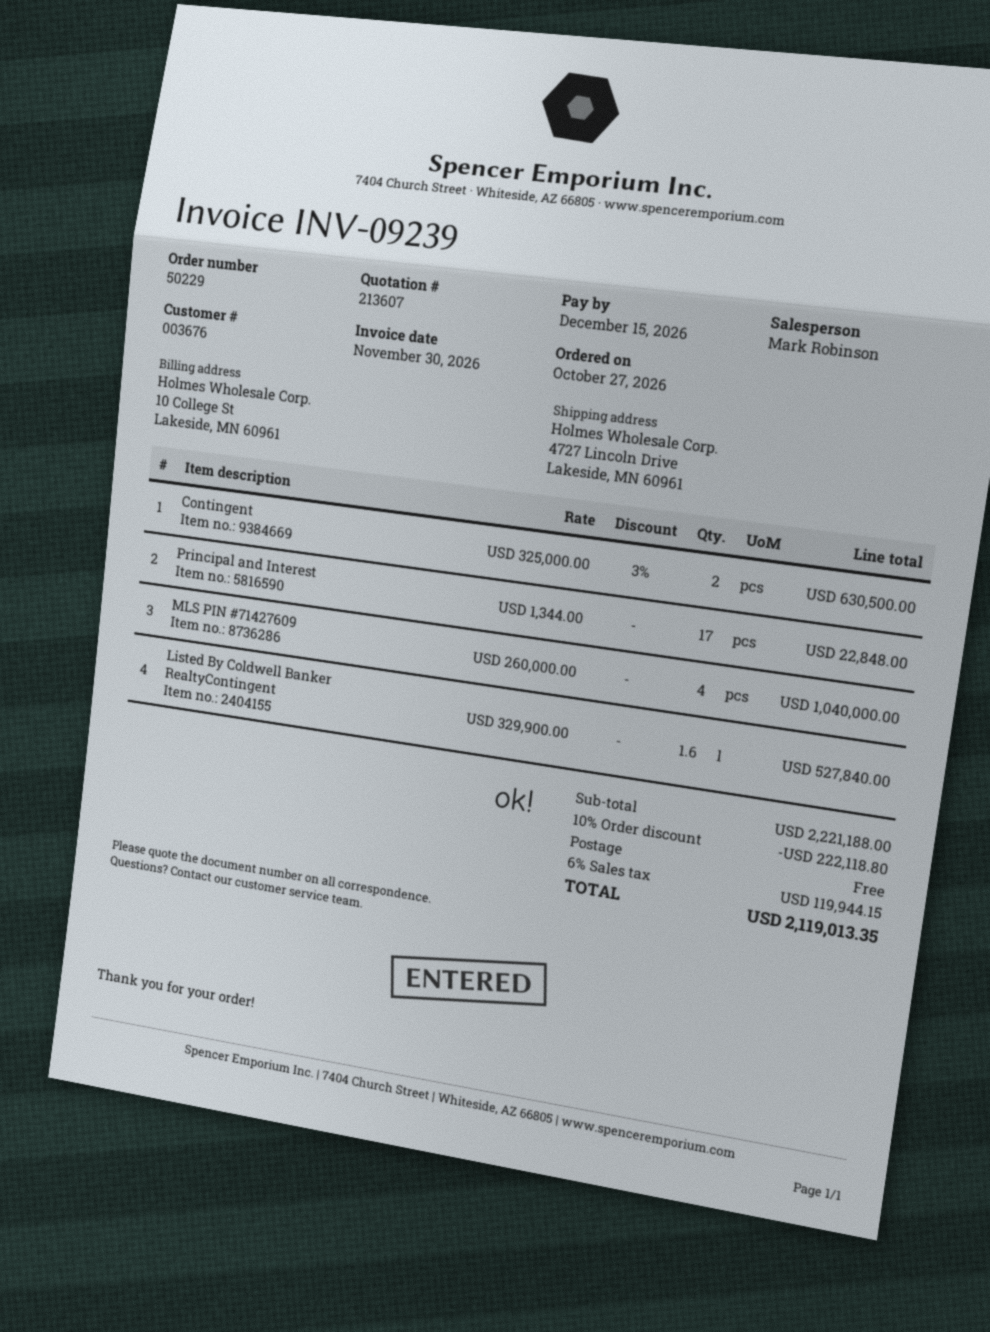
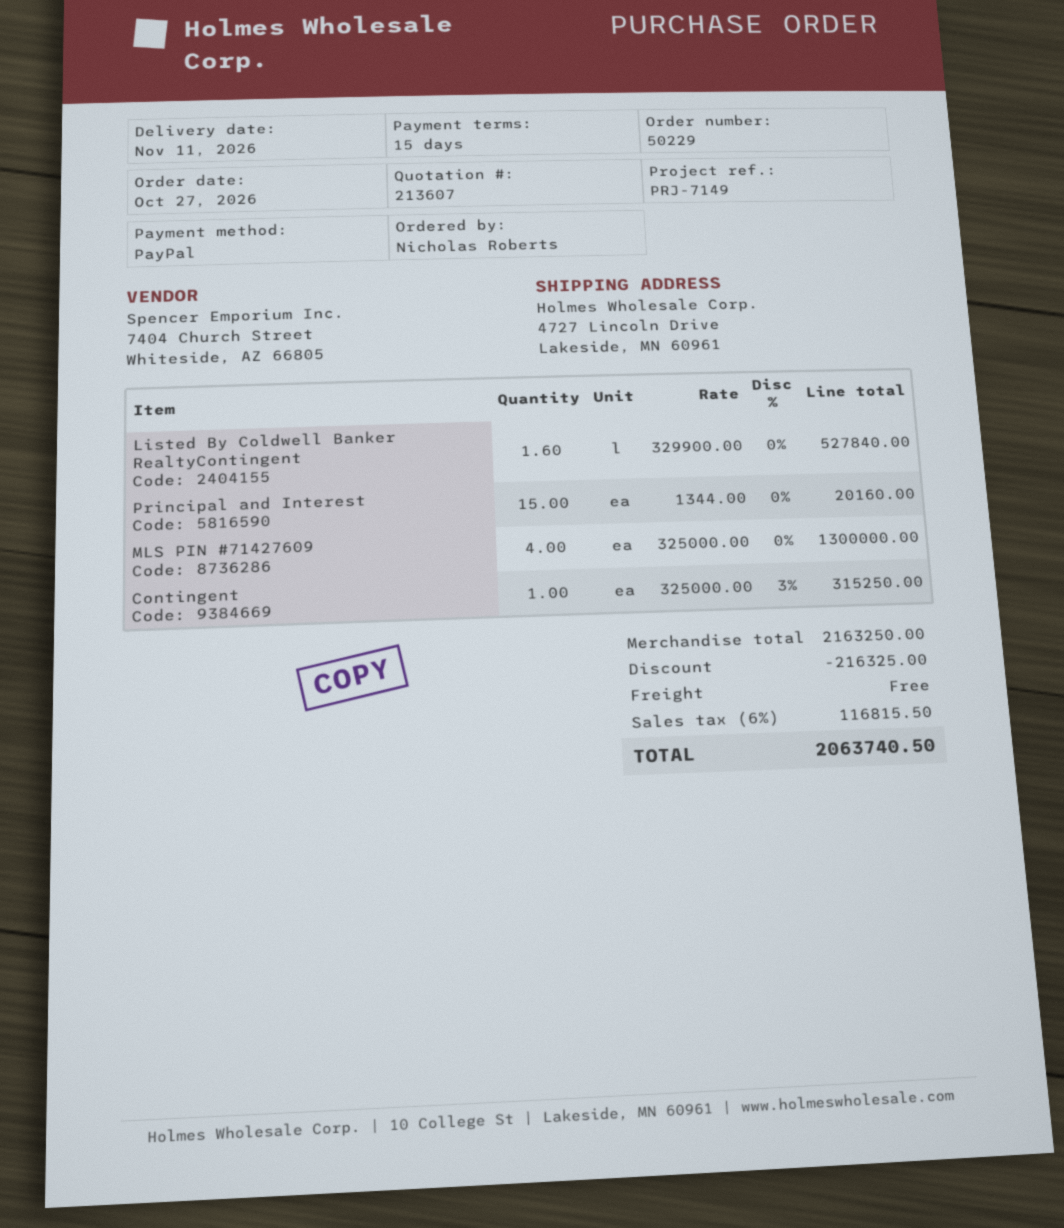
Contingent: 2 x 325000.00 - 3% = 630500.00 -> 1 x 325000.00 - 3% = 315250.00
Principal and Interest: 17 x 1344.00 = 22848.00 -> 15 x 1344.00 = 20160.00
MLS PIN #71427609: 4 x 260000.00 = 1040000.00 -> 4 x 325000.00 = 1300000.00
subtotal: 2221188.00 -> 2163250.00
discount: 222118.80 -> 216325.00
tax: 6% = 119944.15 -> 6% = 116815.50
total: 2119013.35 -> 2063740.50

